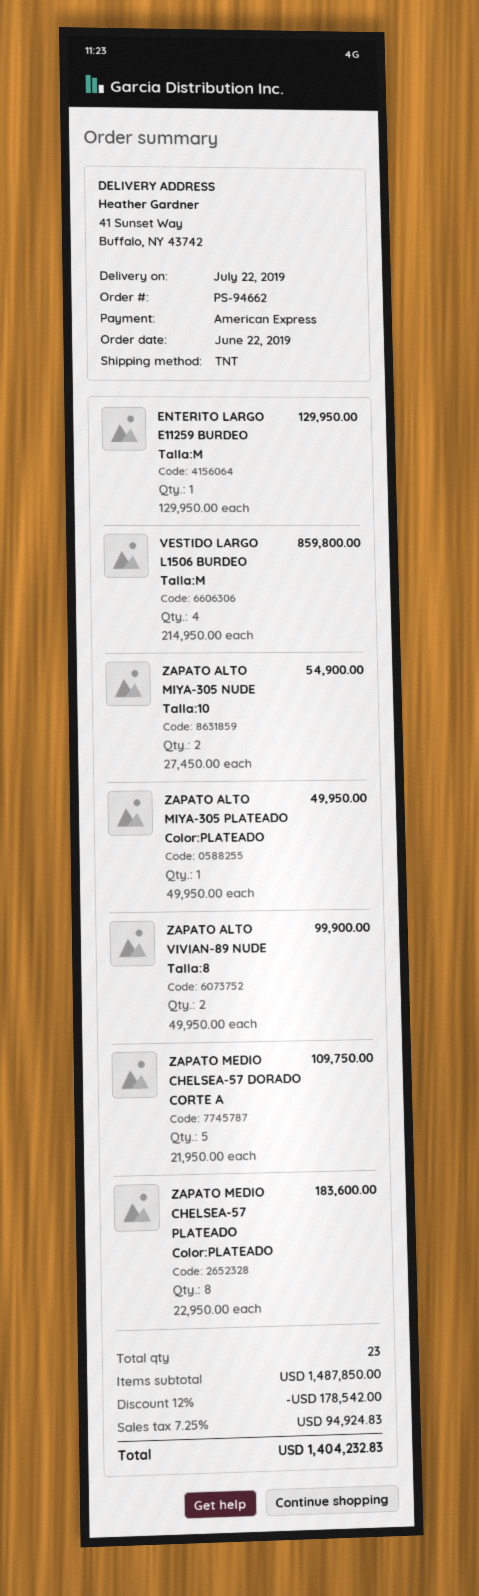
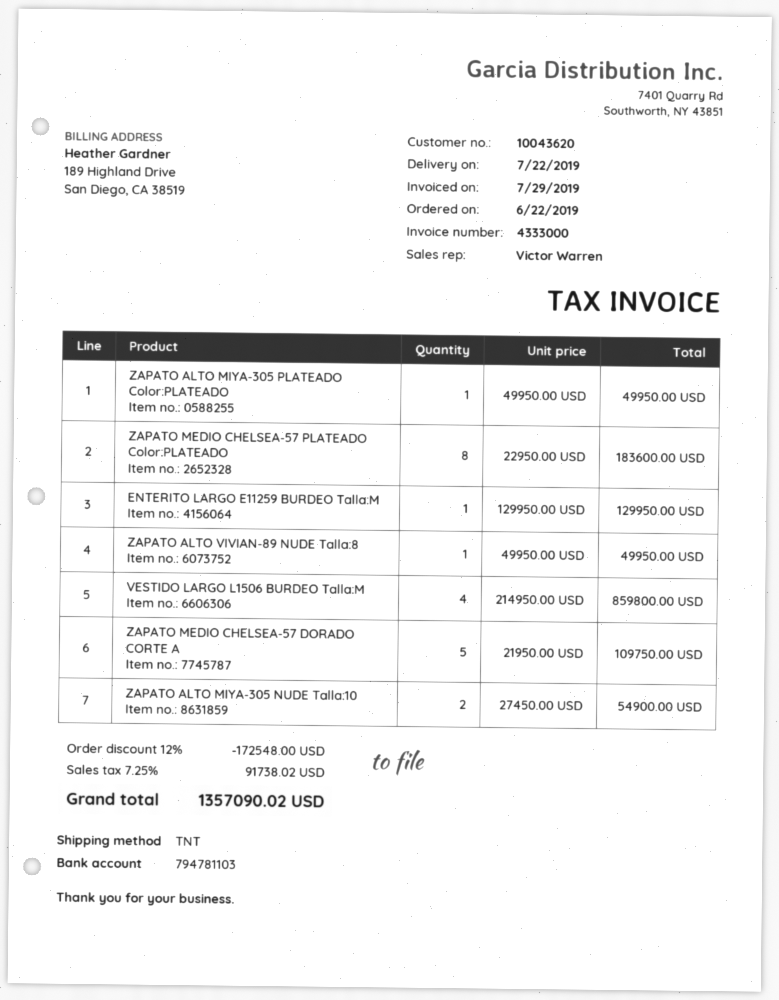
ZAPATO ALTO VIVIAN-89 NUDE Talla:8: 2 x 49950.00 = 99900.00 -> 1 x 49950.00 = 49950.00
discount: 12% = 178542.00 -> 12% = 172548.00
tax: 7.25% = 94924.83 -> 7.25% = 91738.02
total: 1404232.83 -> 1357090.02

